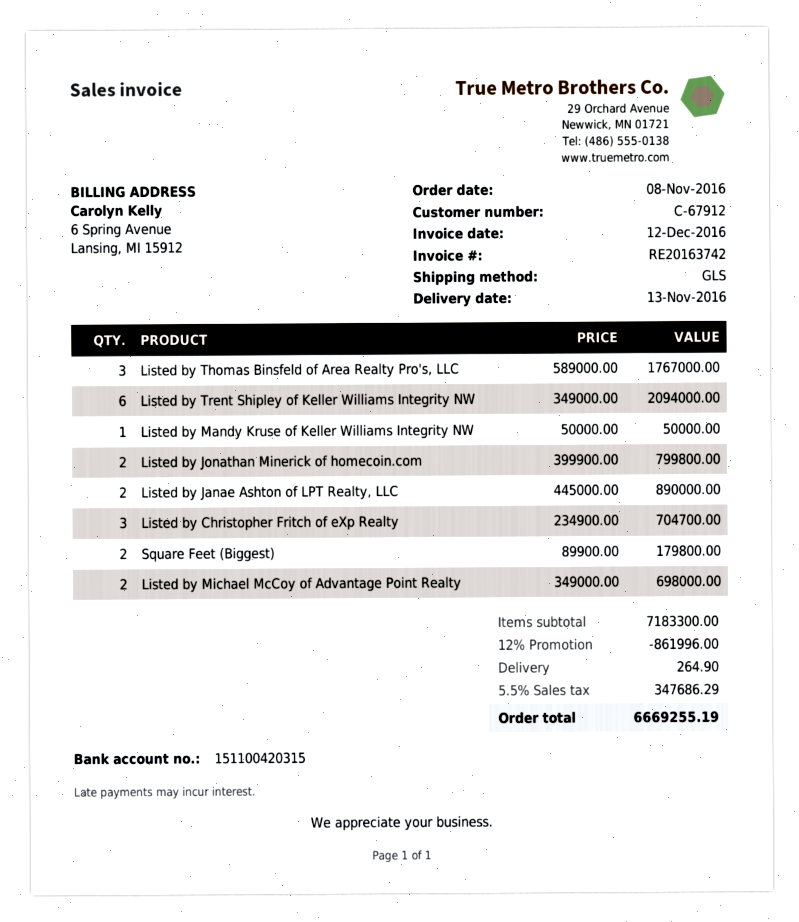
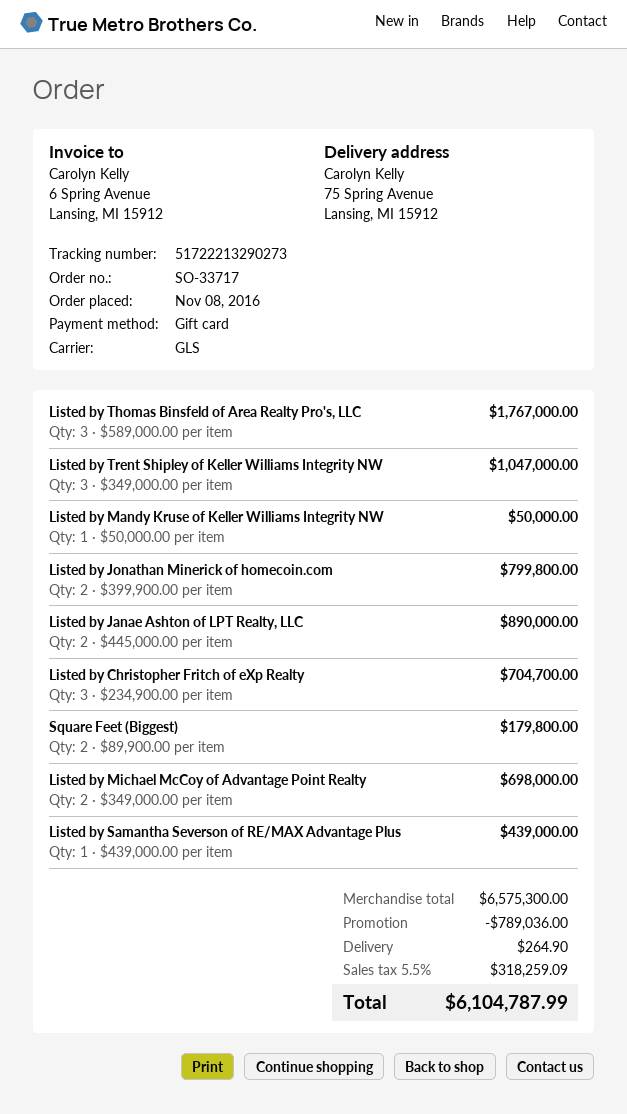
Listed by Trent Shipley of Keller Williams Integrity NW: 6 x 349000.00 = 2094000.00 -> 3 x 349000.00 = 1047000.00
Listed by Samantha Severson of RE/MAX Advantage Plus: none -> 1 x 439000.00 = 439000.00
subtotal: 7183300.00 -> 6575300.00
discount: 861996.00 -> 789036.00
tax: 5.5% = 347686.29 -> 5.5% = 318259.09
total: 6669255.19 -> 6104787.99

